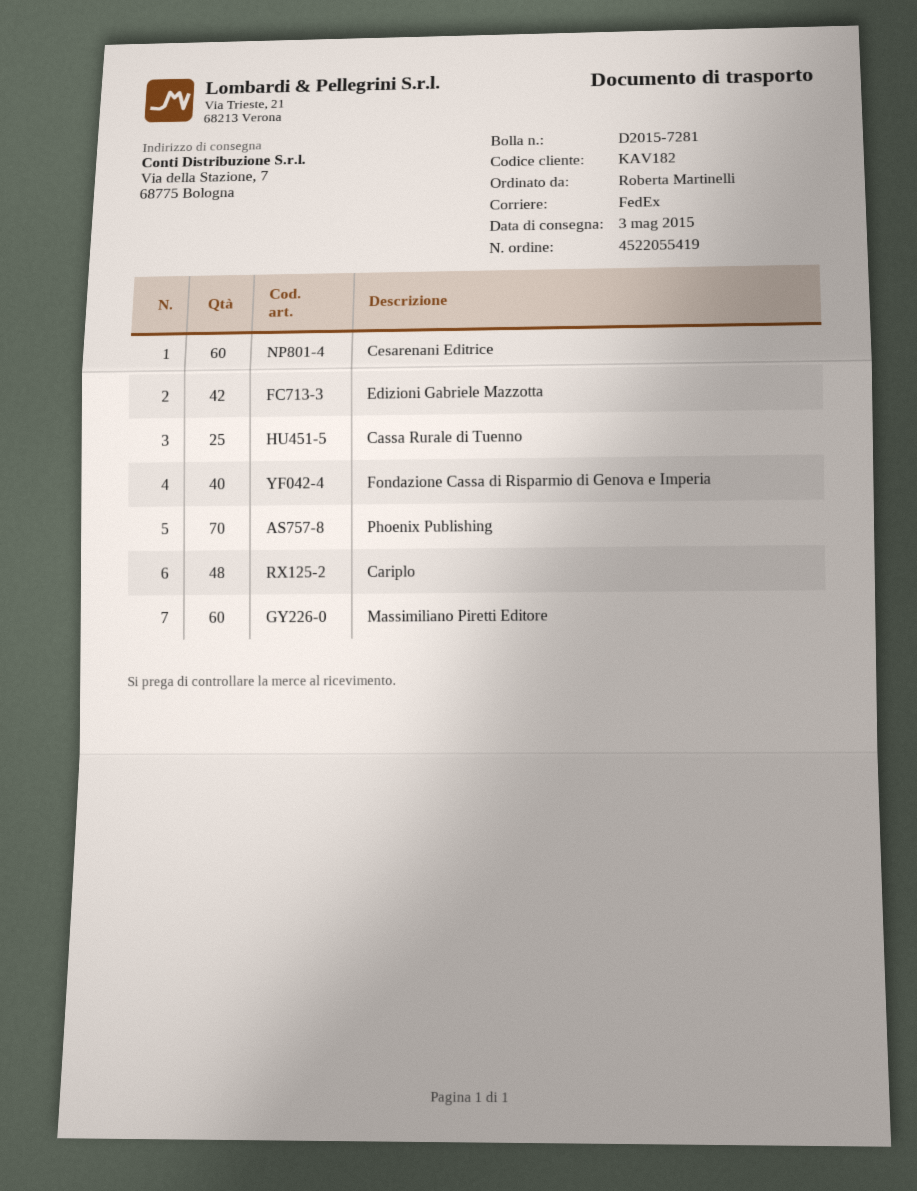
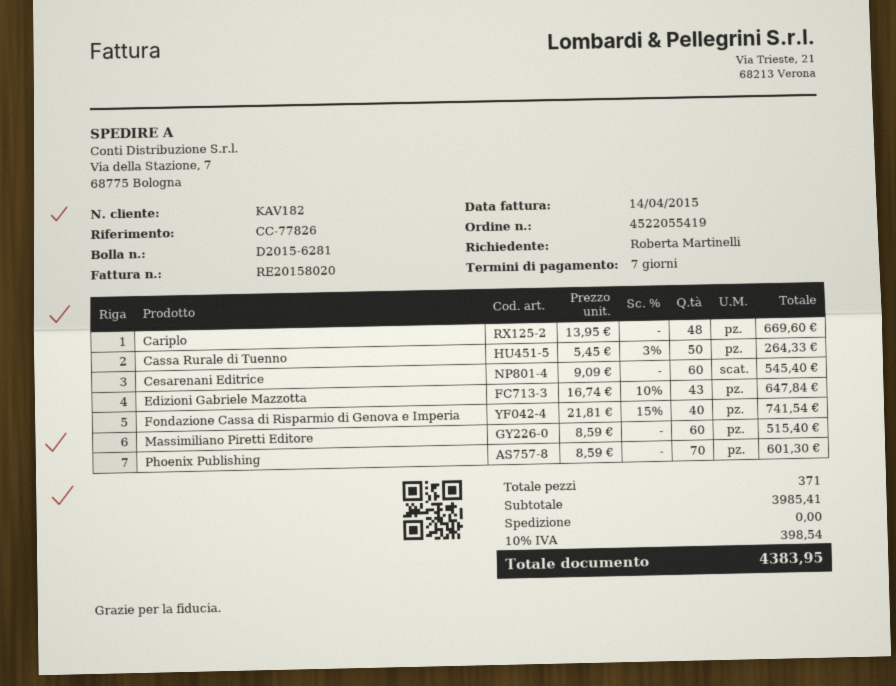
delivery note number: D2015-7281 -> D2015-6281
Edizioni Gabriele Mazzotta: 42 -> 43
Cassa Rurale di Tuenno: 25 -> 50

